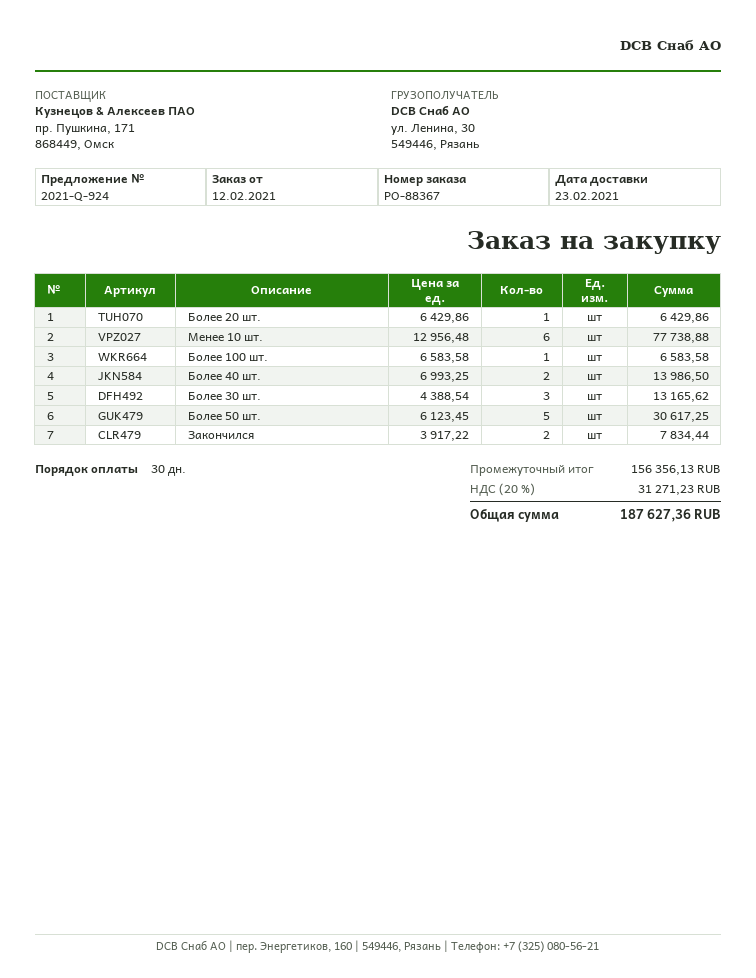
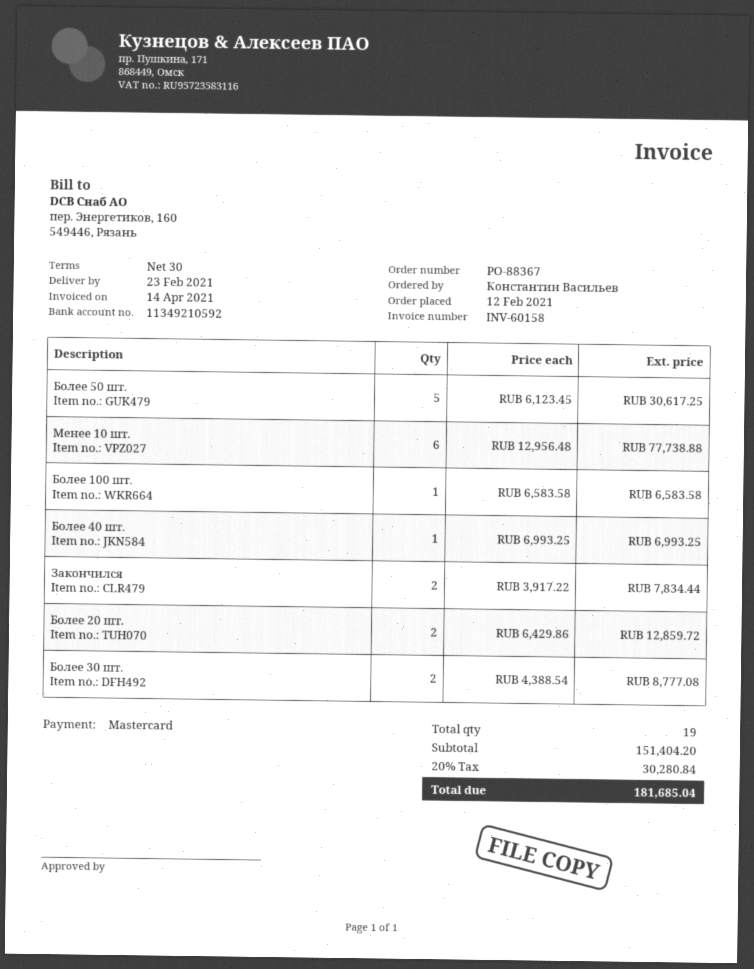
Более 20 шт.: 1 x 6429.86 = 6429.86 -> 2 x 6429.86 = 12859.72
Более 40 шт.: 2 x 6993.25 = 13986.50 -> 1 x 6993.25 = 6993.25
Более 30 шт.: 3 x 4388.54 = 13165.62 -> 2 x 4388.54 = 8777.08
subtotal: 156356.13 -> 151404.20
tax: 20% = 31271.23 -> 20% = 30280.84
total: 187627.36 -> 181685.04

